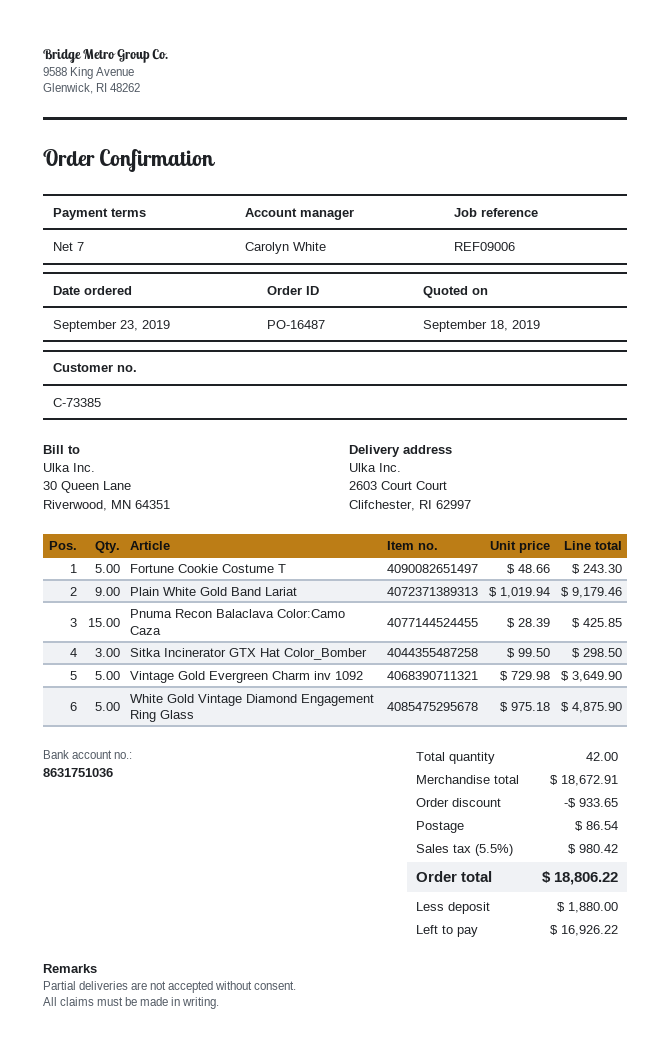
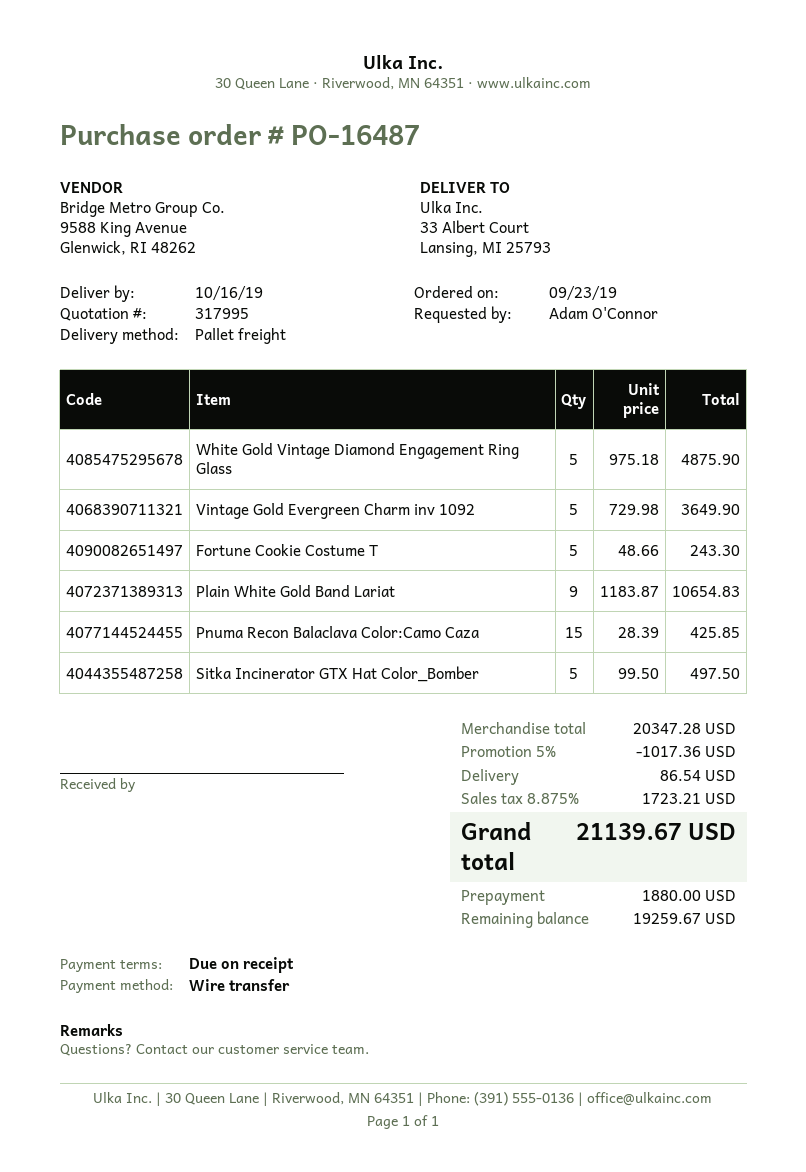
payment terms: 7 days -> on receipt
ship to: 2603 Court Court, Clifchester, RI 62997 -> 33 Albert Court, Lansing, MI 25793
Plain White Gold Band Lariat: 9 x 1019.94 = 9179.46 -> 9 x 1183.87 = 10654.83
Sitka Incinerator GTX Hat Color_Bomber: 3 x 99.50 = 298.50 -> 5 x 99.50 = 497.50
subtotal: 18672.91 -> 20347.28
discount: 933.65 -> 1017.36
tax: 5.5% = 980.42 -> 8.875% = 1723.21
total: 18806.22 -> 21139.67
balance: 16926.22 -> 19259.67

